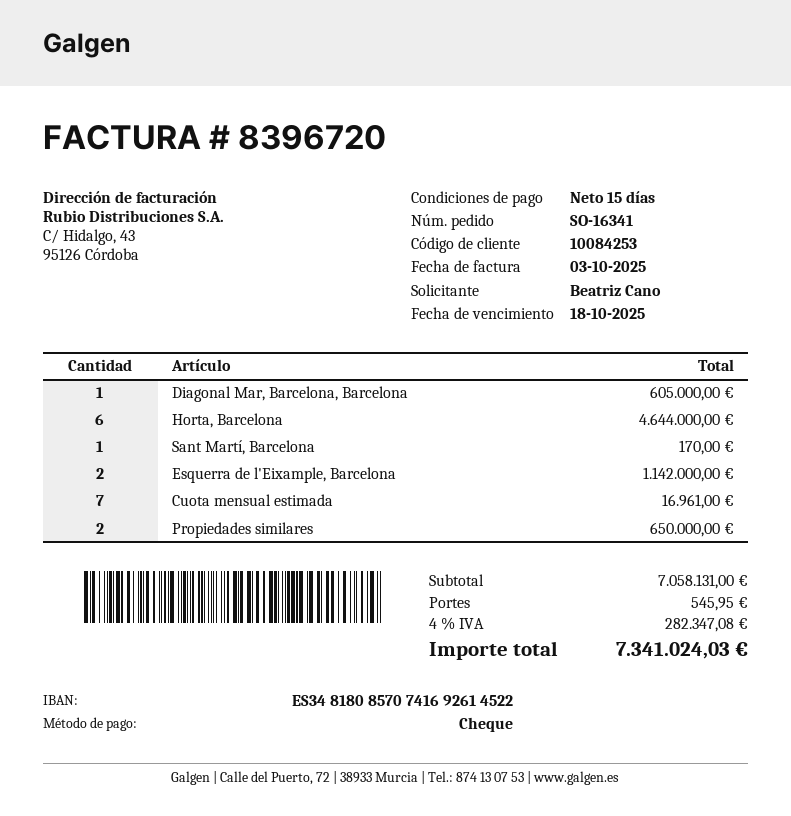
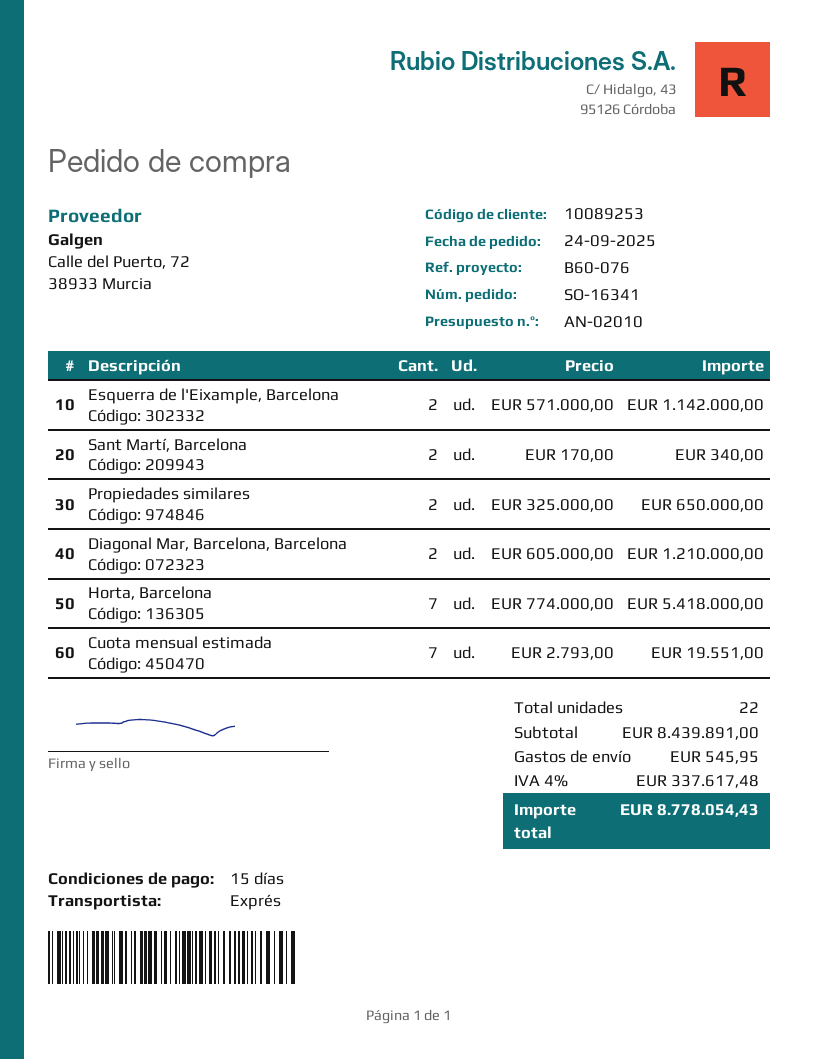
customer number: 10084253 -> 10089253
Diagonal Mar, Barcelona, Barcelona: 1 for 605000.00 -> 2 for 1210000.00
Horta, Barcelona: 6 for 4644000.00 -> 7 for 5418000.00
Sant Martí, Barcelona: 1 for 170.00 -> 2 for 340.00
Cuota mensual estimada: 7 for 16961.00 -> 7 for 19551.00
subtotal: 7058131.00 -> 8439891.00
tax: 4% = 282347.08 -> 4% = 337617.48
total: 7341024.03 -> 8778054.43

